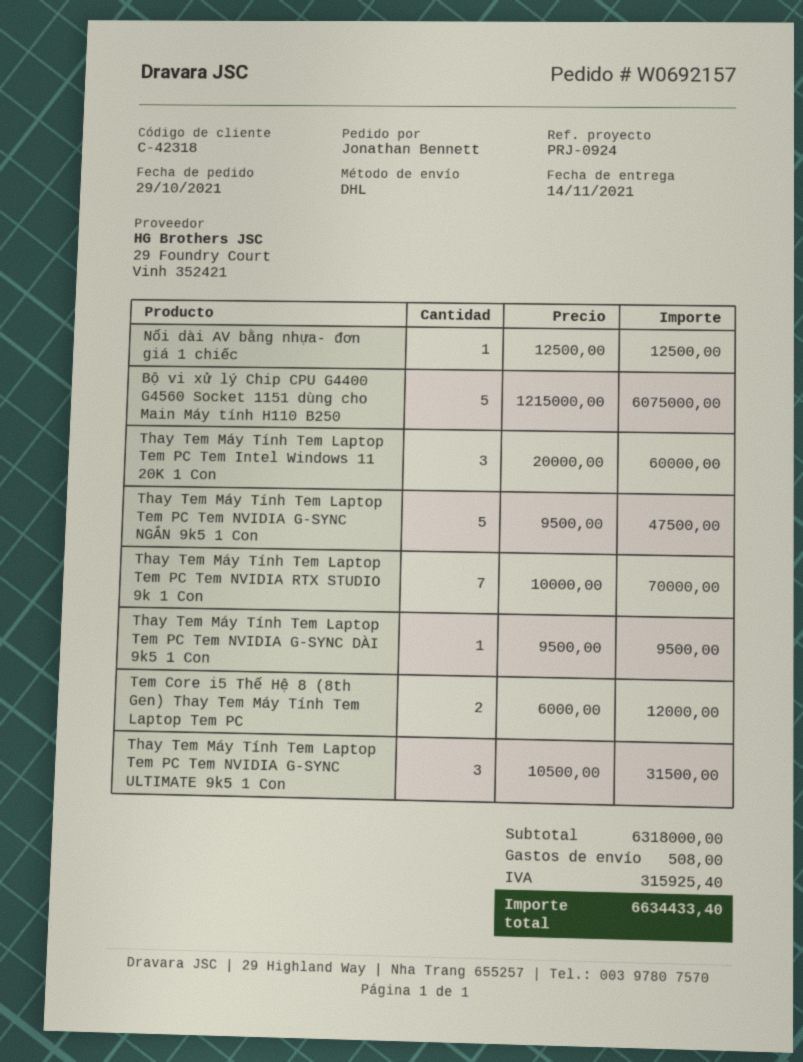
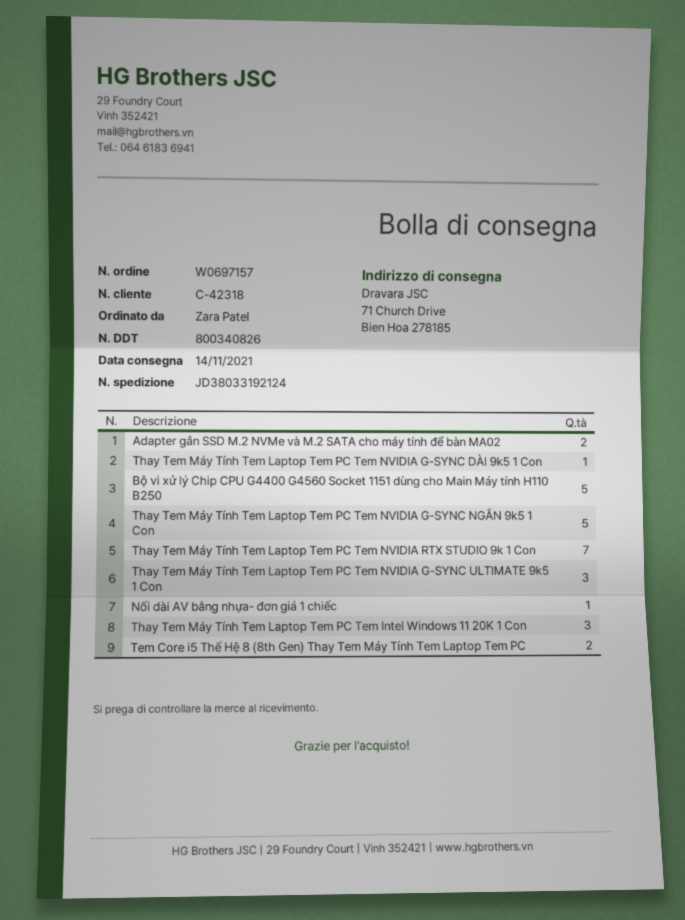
order number: W0692157 -> W0697157
ordered by: Jonathan Bennett -> Zara Patel
Adapter gắn SSD M.2 NVMe và M.2 SATA cho máy tính để bàn MA02: none -> 2

